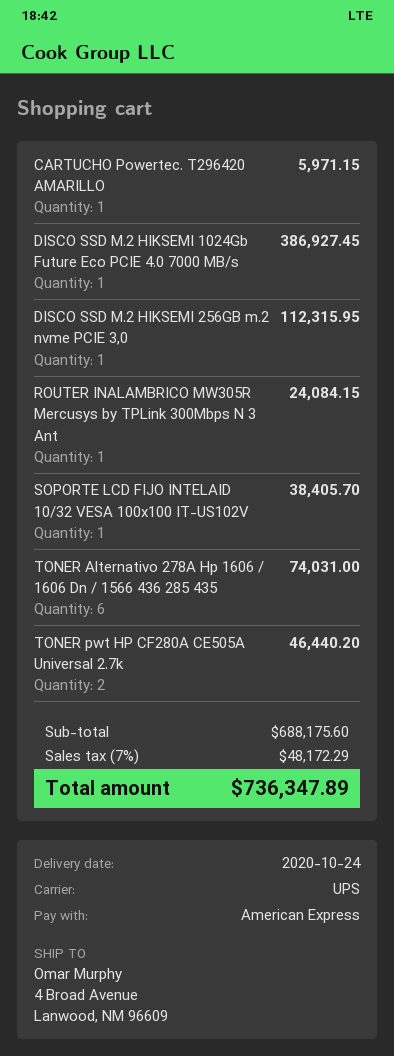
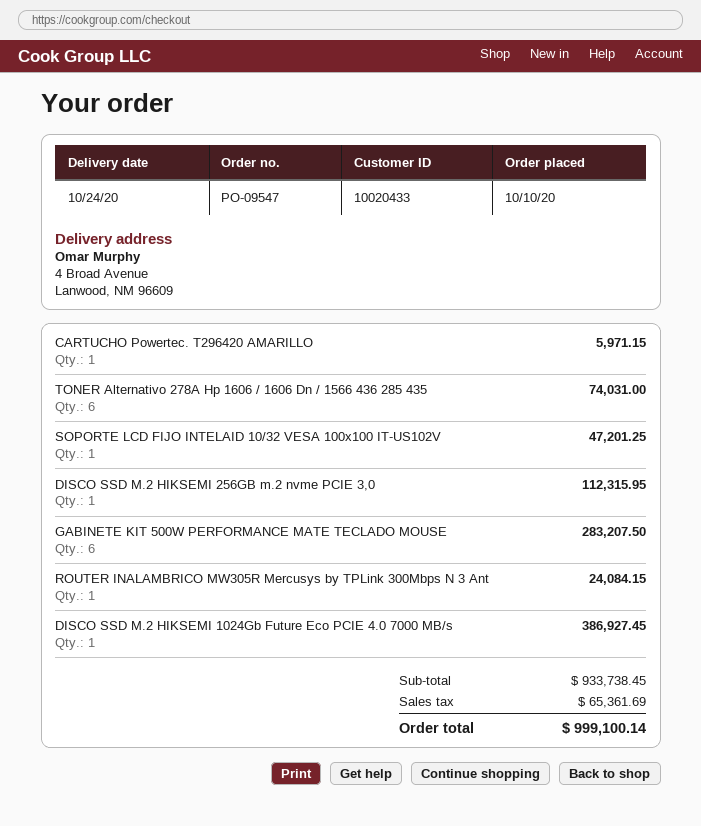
SOPORTE LCD FIJO INTELAID 10/32 VESA 100x100 IT-US102V: 1 for 38405.70 -> 1 for 47201.25
TONER pwt HP CF280A CE505A Universal 2.7k: 2 for 46440.20 -> none
GABINETE KIT 500W PERFORMANCE MATE TECLADO MOUSE: none -> 6 for 283207.50
subtotal: 688175.60 -> 933738.45
tax: 48172.29 -> 65361.69
total: 736347.89 -> 999100.14

